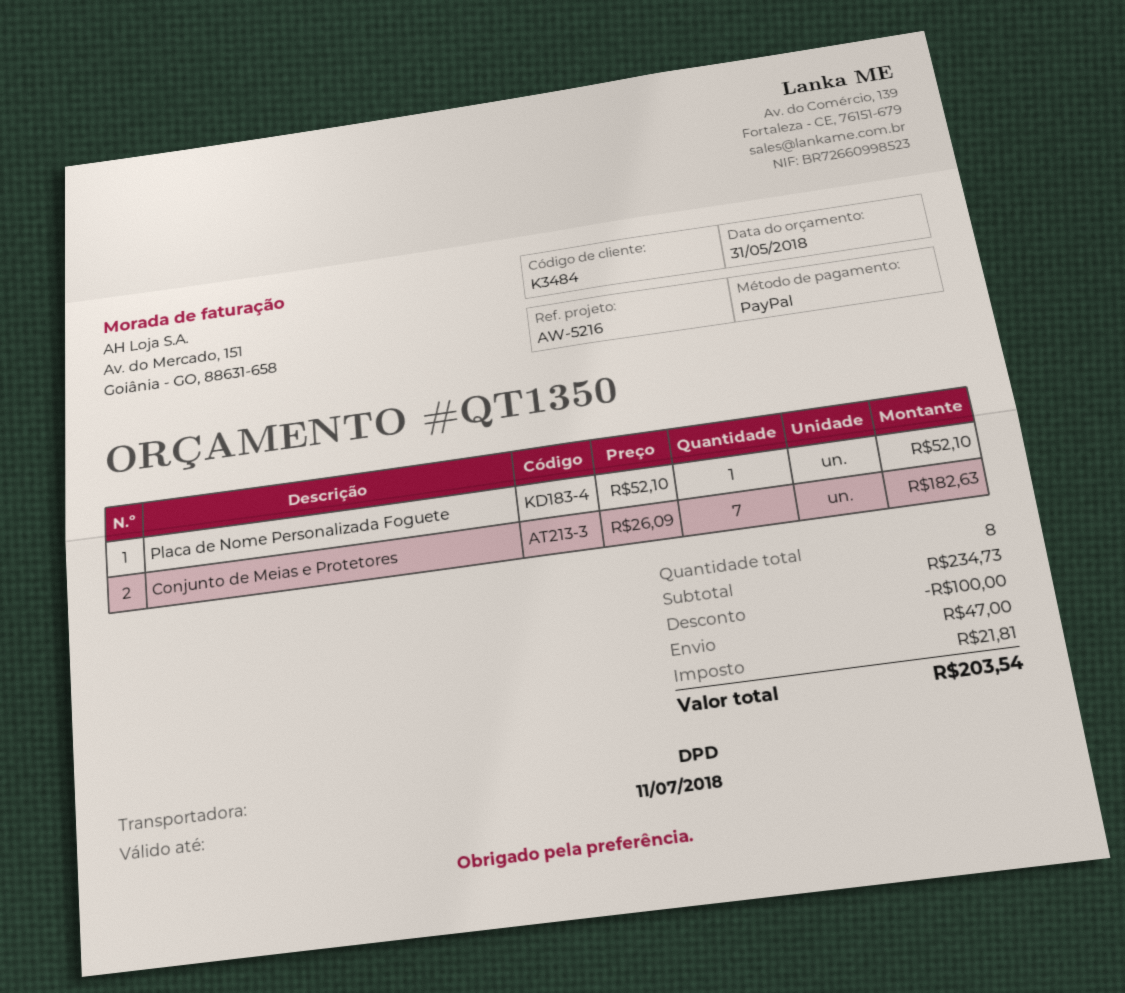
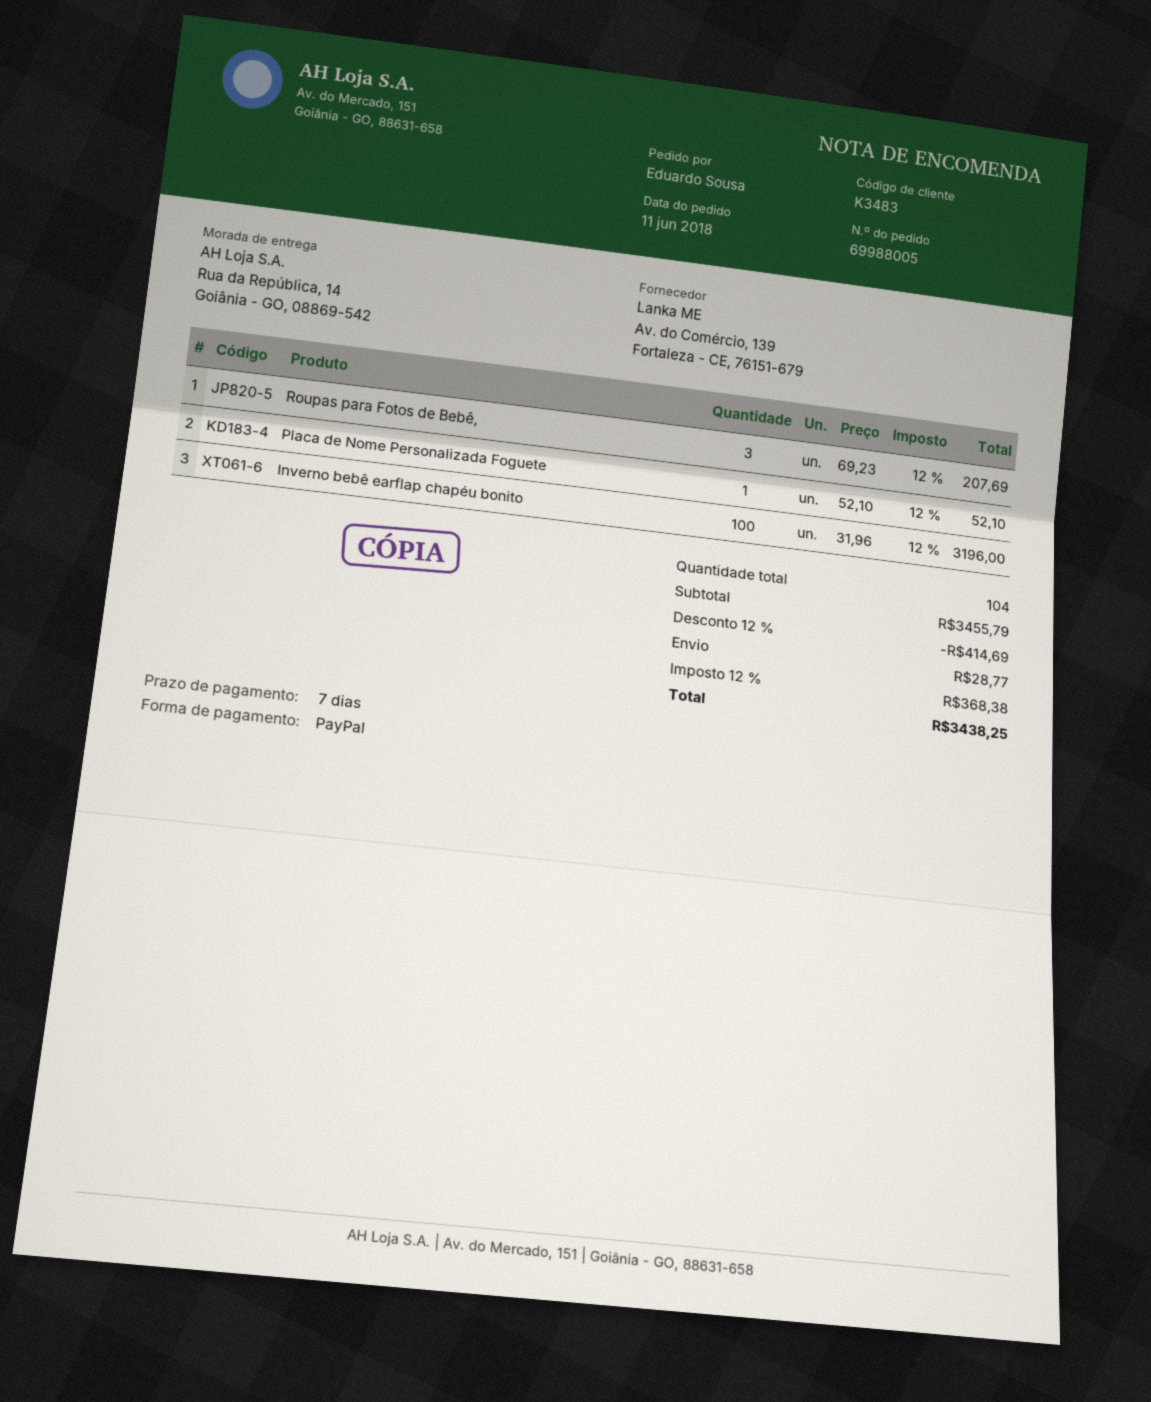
customer number: K3484 -> K3483
Conjunto de Meias e Protetores: 7 x 26.09 = 182.63 -> none
Roupas para Fotos de Bebê,: none -> 3 x 69.23 = 207.69
Inverno bebê earflap chapéu bonito: none -> 100 x 31.96 = 3196.00
total quantity: 8 -> 104
subtotal: 234.73 -> 3455.79
discount: 100.00 -> 414.69
shipping: 47.00 -> 28.77
tax: 21.81 -> 368.38
total: 203.54 -> 3438.25

